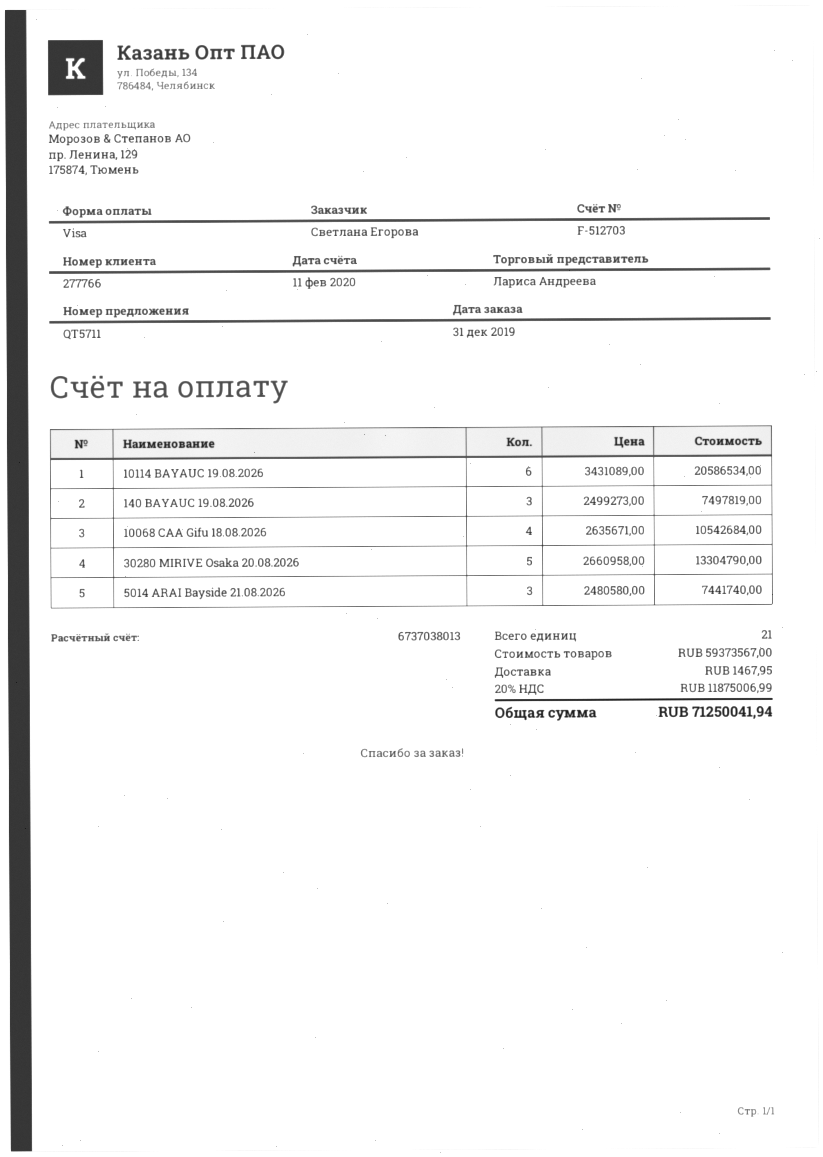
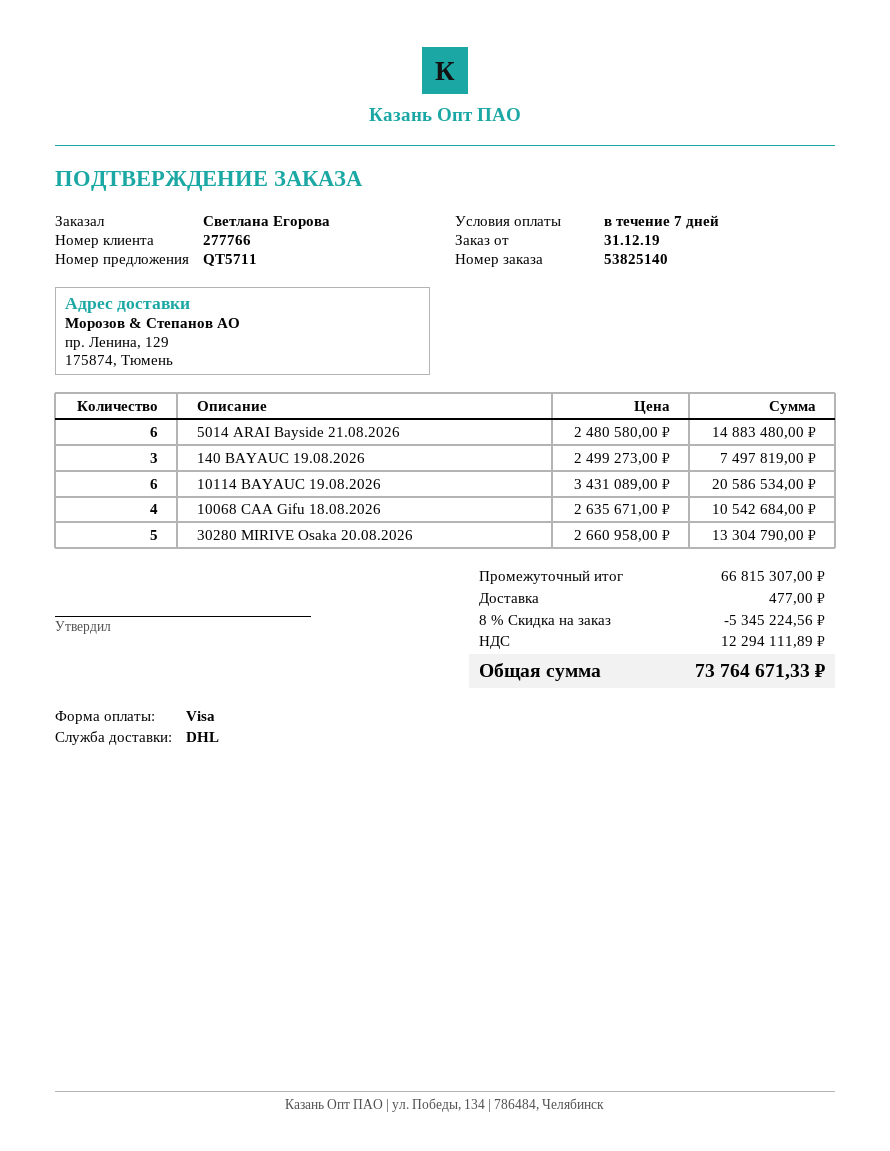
5014 ARAI Bayside 21.08.2026: 3 x 2480580.00 = 7441740.00 -> 6 x 2480580.00 = 14883480.00
subtotal: 59373567.00 -> 66815307.00
discount: none -> 8% = 5345224.56
shipping: 1467.95 -> 477.00
tax: 11875006.99 -> 12294111.89
total: 71250041.94 -> 73764671.33

